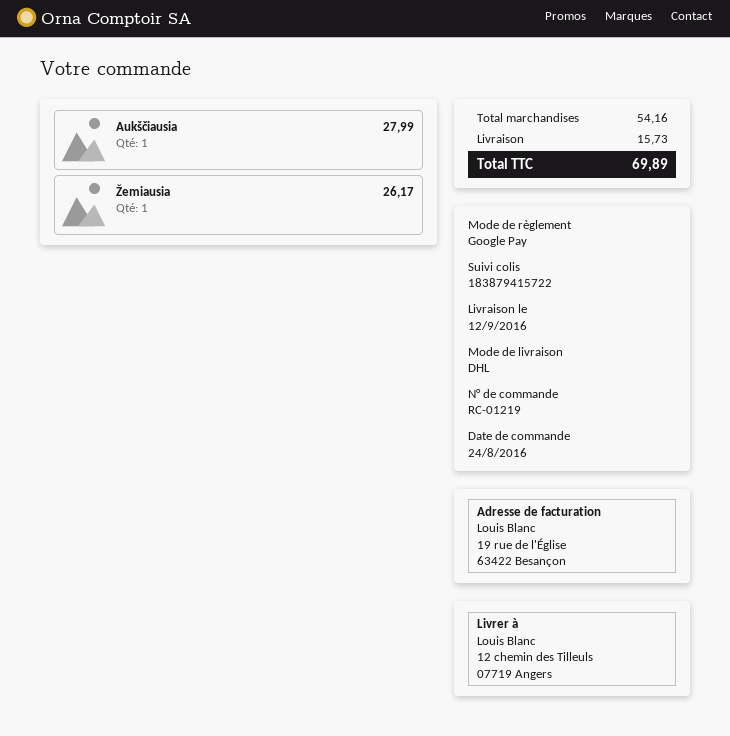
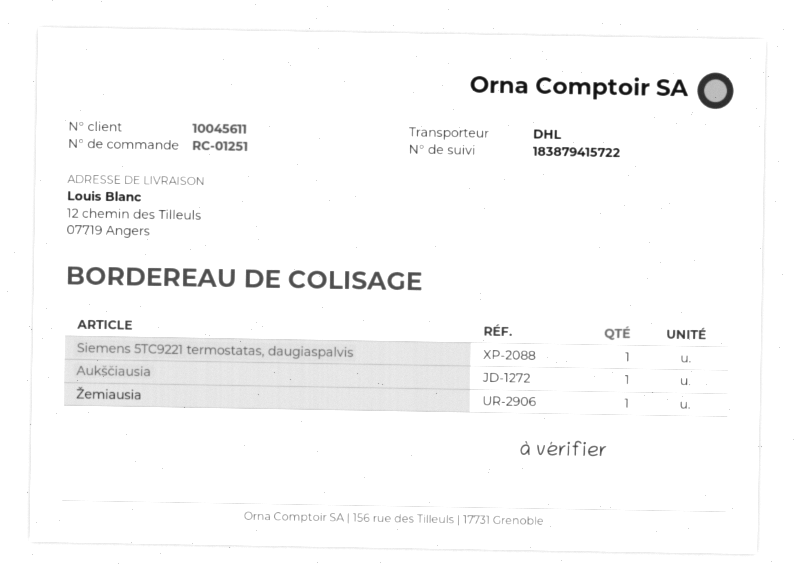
order number: RC-01219 -> RC-01251
Siemens 5TC9221 termostatas, daugiaspalvis: none -> 1

